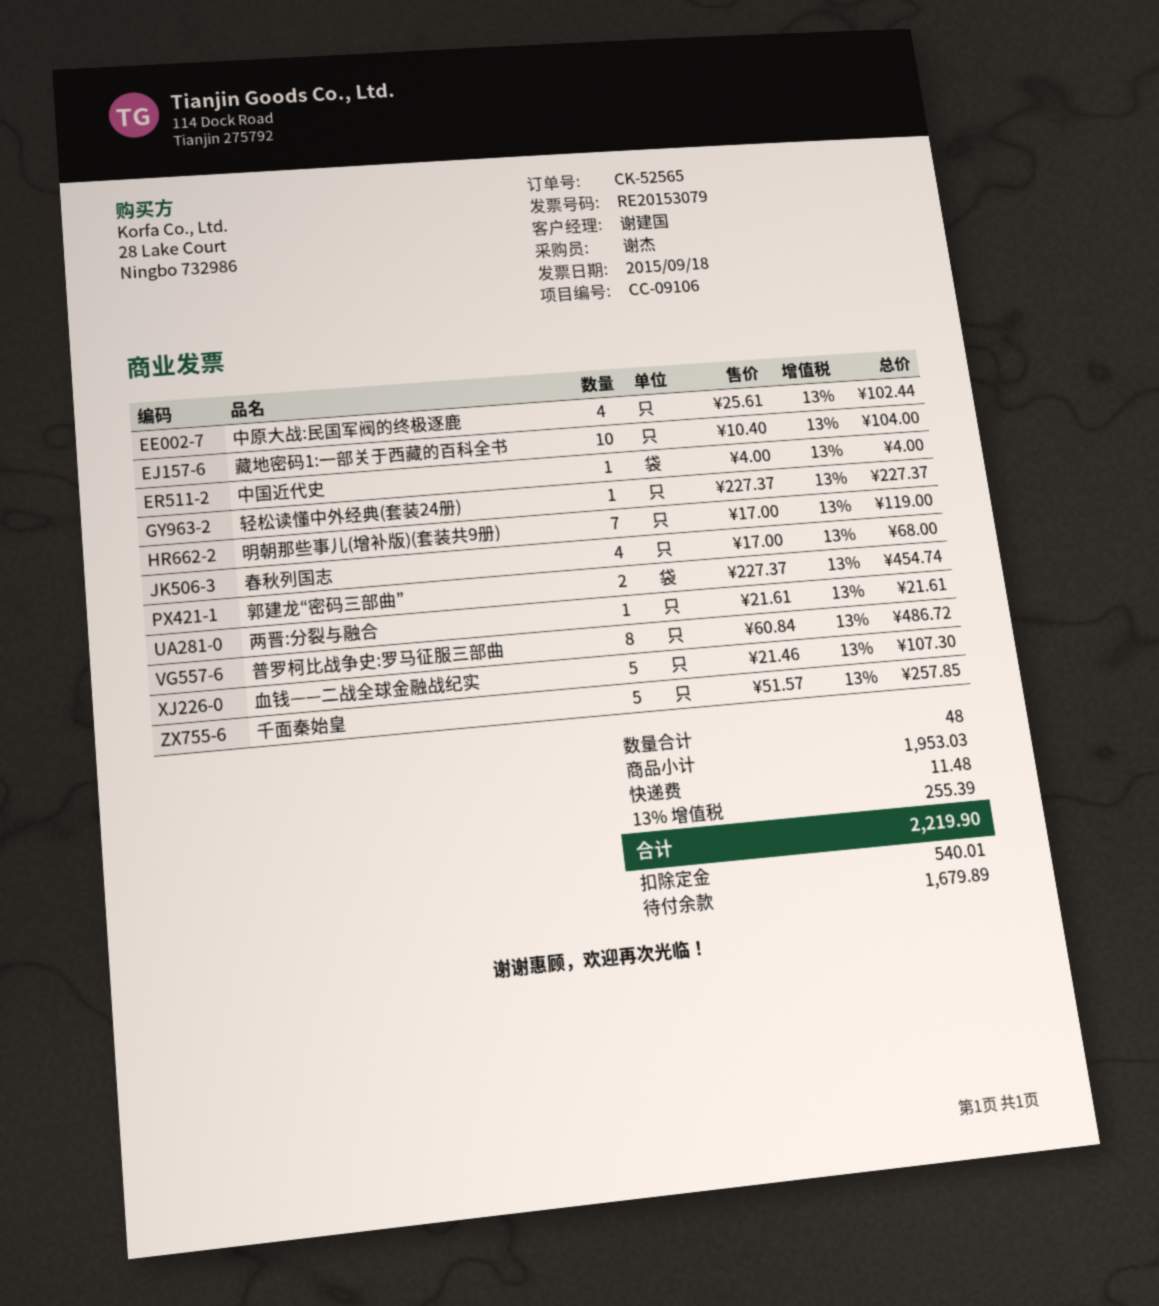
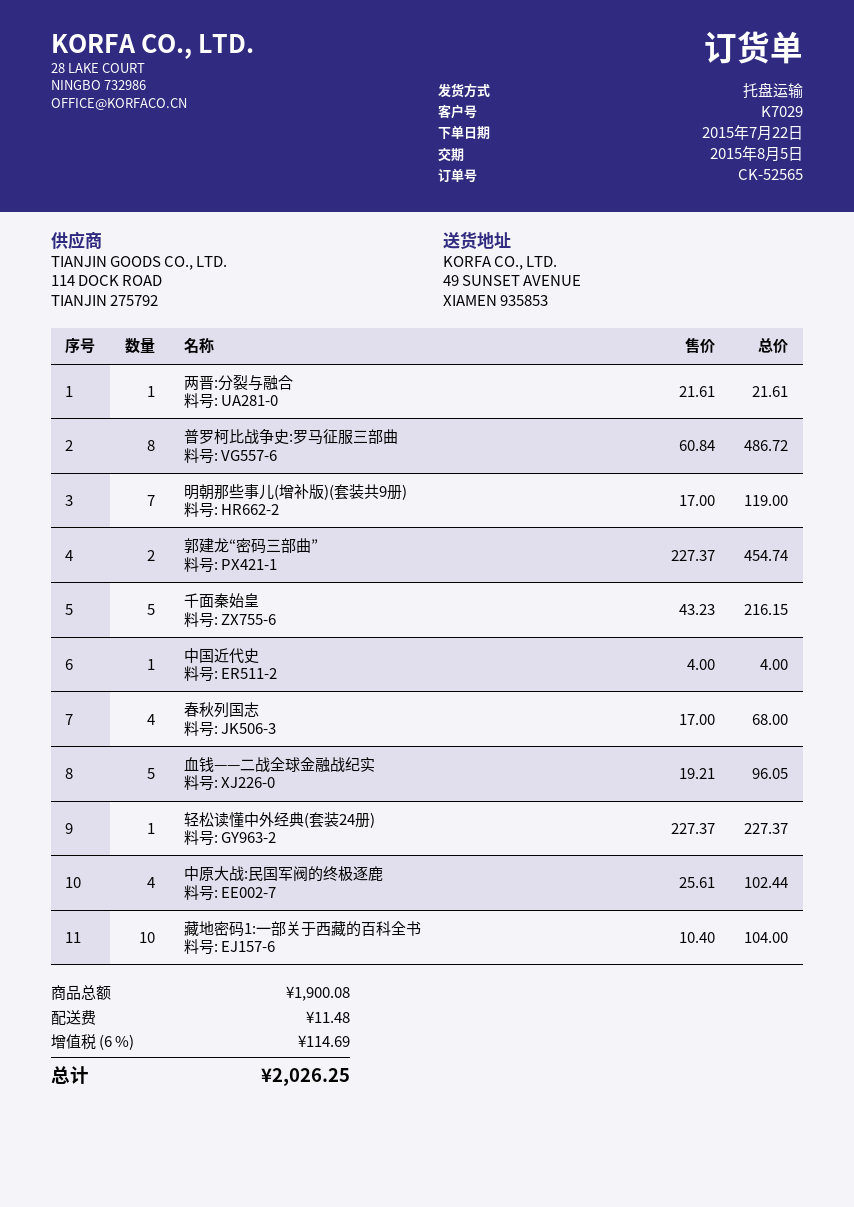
血钱——二战全球金融战纪实: 5 x 21.46 = 107.30 -> 5 x 19.21 = 96.05
千面秦始皇: 5 x 51.57 = 257.85 -> 5 x 43.23 = 216.15
subtotal: 1953.03 -> 1900.08
tax: 13% = 255.39 -> 6% = 114.69
total: 2219.90 -> 2026.25

